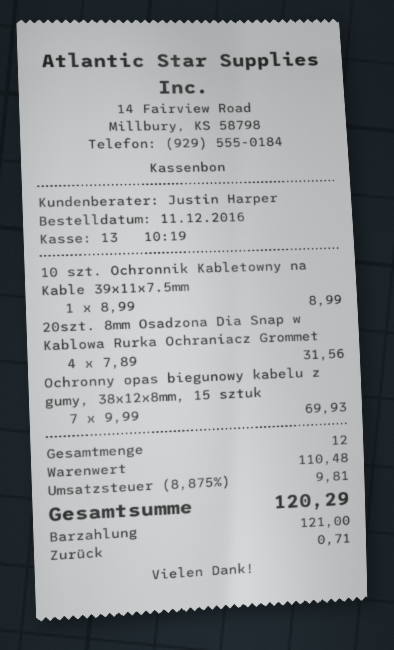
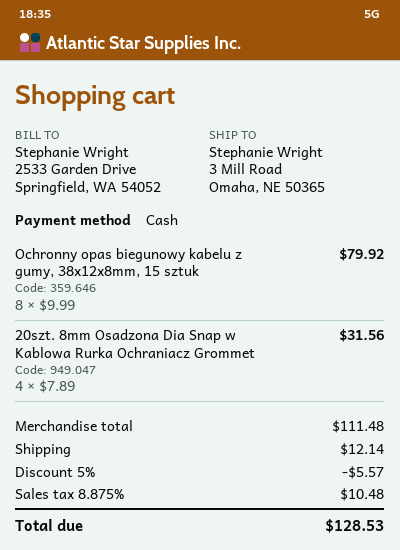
10 szt. Ochronnik Kabletowny na Kable 39x11x7.5mm: 1 x 8.99 = 8.99 -> none
Ochronny opas biegunowy kabelu z gumy, 38x12x8mm, 15 sztuk: 7 x 9.99 = 69.93 -> 8 x 9.99 = 79.92
subtotal: 110.48 -> 111.48
discount: none -> 5% = 5.57
shipping: none -> 12.14
tax: 8.875% = 9.81 -> 8.875% = 10.48
total: 120.29 -> 128.53

